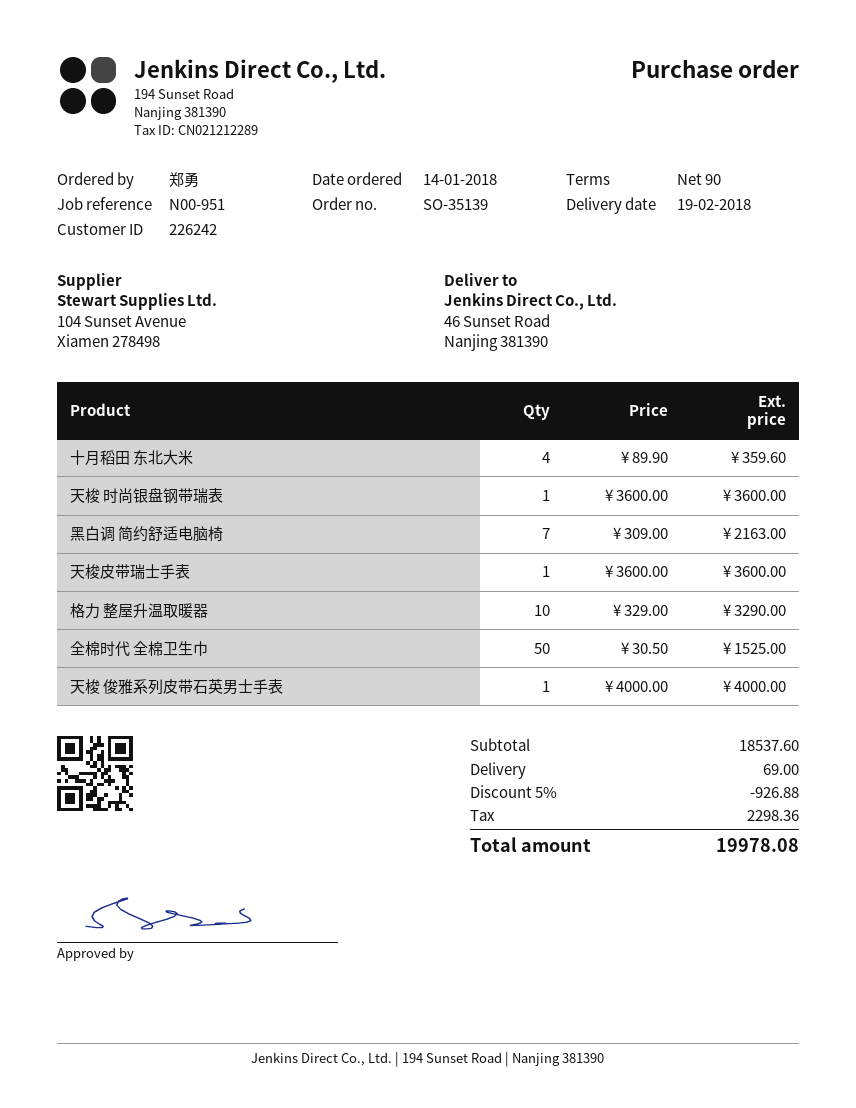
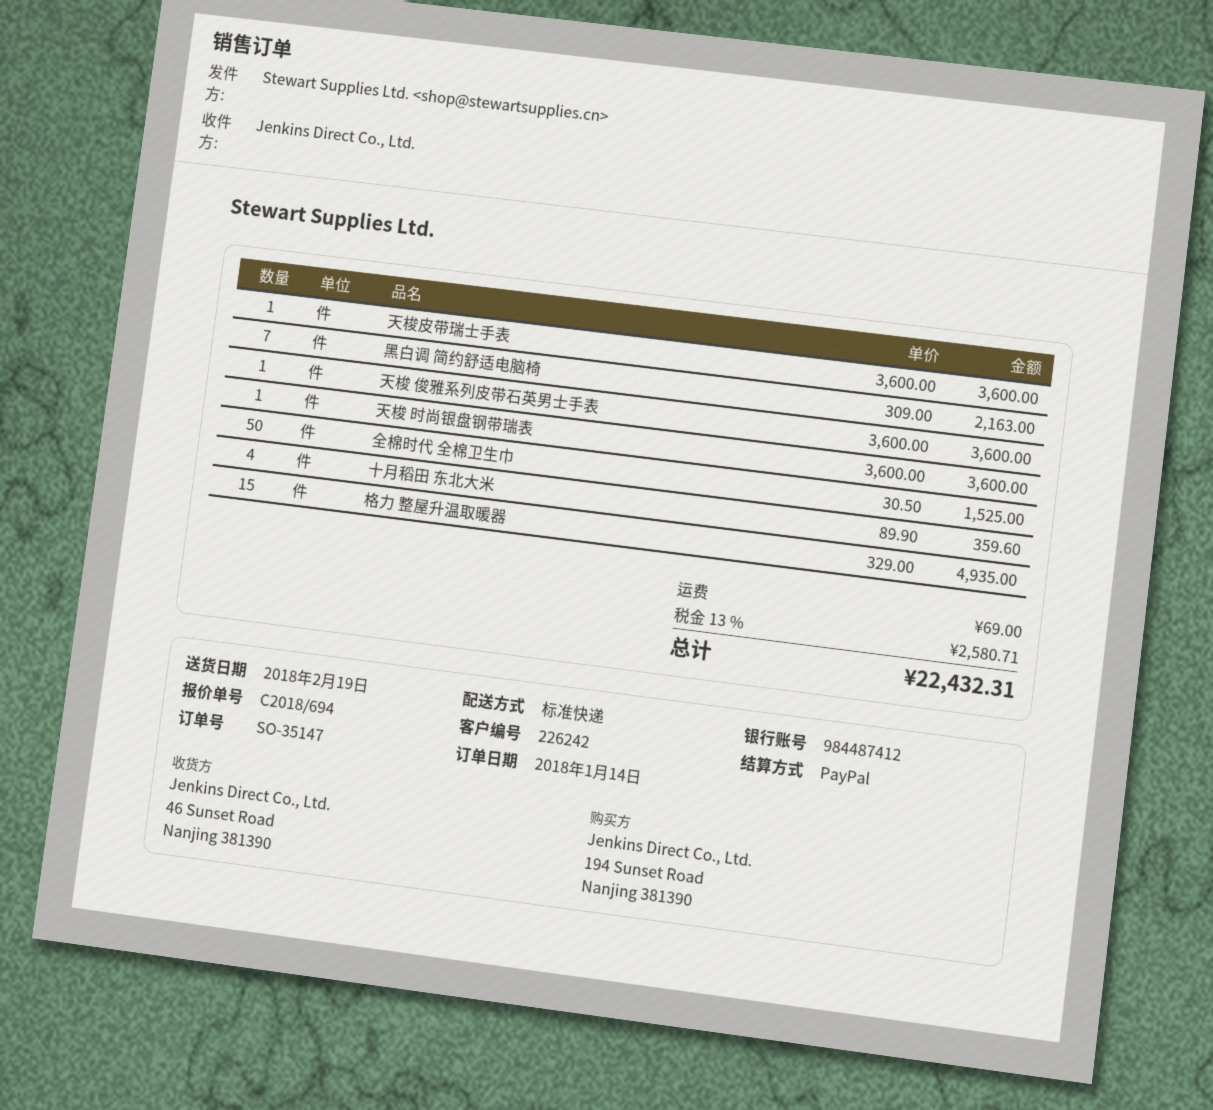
order number: SO-35139 -> SO-35147
格力 整屋升温取暖器: 10 x 329.00 = 3290.00 -> 15 x 329.00 = 4935.00
天梭 俊雅系列皮带石英男士手表: 1 x 4000.00 = 4000.00 -> 1 x 3600.00 = 3600.00
discount: 5% = 926.88 -> none
tax: 2298.36 -> 2580.71
total: 19978.08 -> 22432.31

